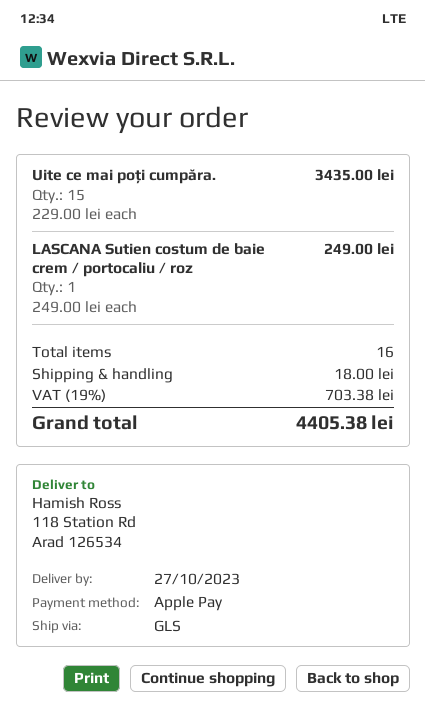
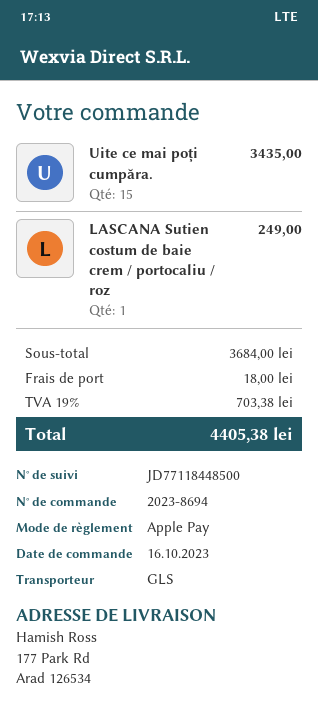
ship to: 118 Station Rd, Arad 126534 -> 177 Park Rd, Arad 126534

